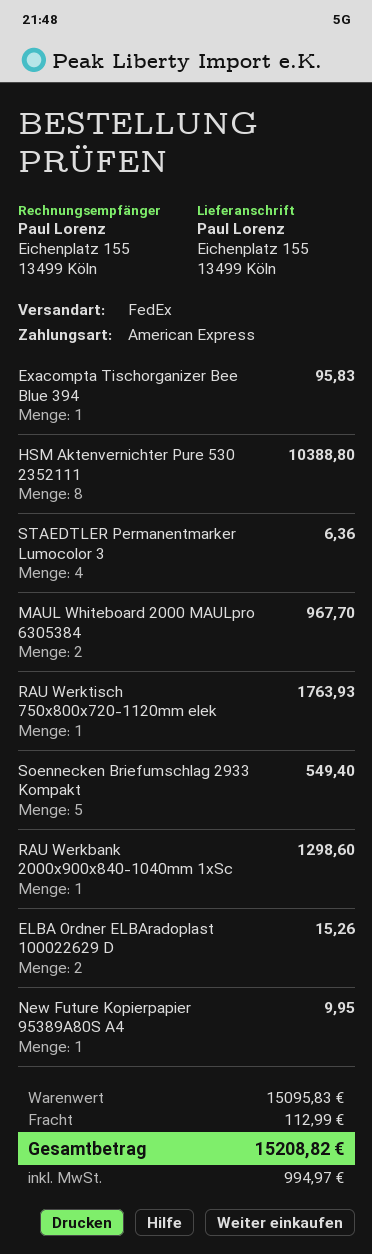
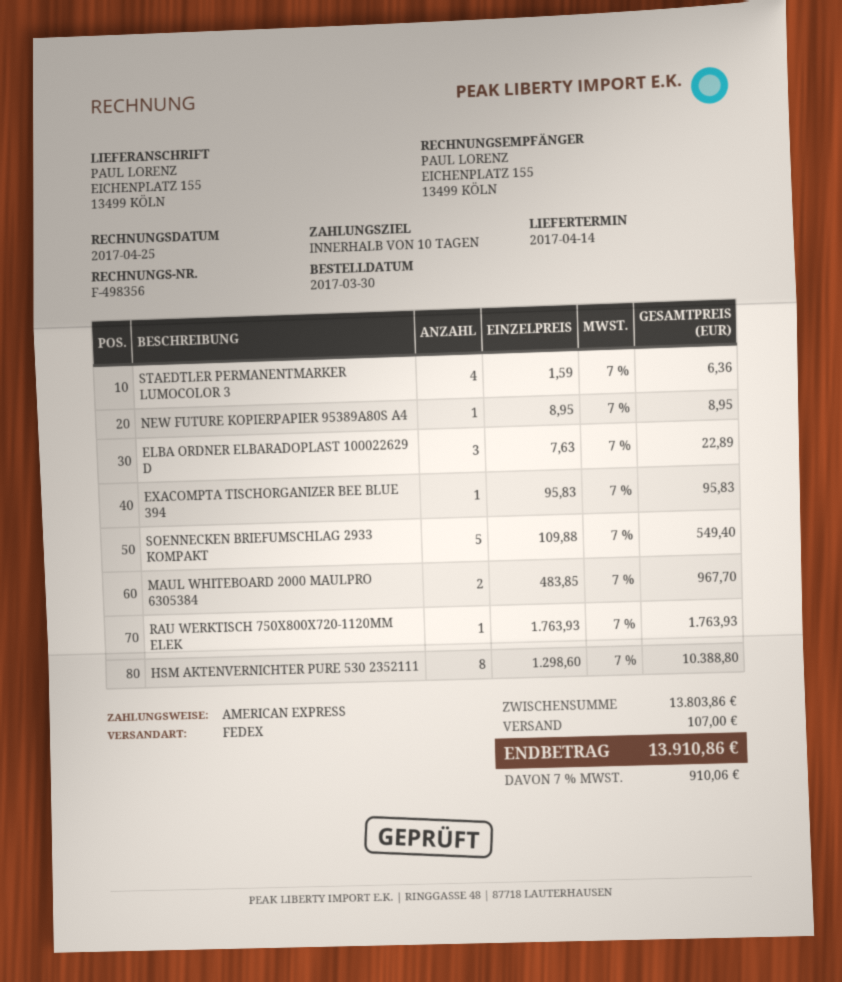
RAU Werkbank 2000x900x840-1040mm 1xSc: 1 for 1298.60 -> none
ELBA Ordner ELBAradoplast 100022629 D: 2 for 15.26 -> 3 for 22.89
New Future Kopierpapier 95389A80S A4: 1 for 9.95 -> 1 for 8.95
subtotal: 15095.83 -> 13803.86
shipping: 112.99 -> 107.00
tax: 994.97 -> 910.06
total: 15208.82 -> 13910.86

